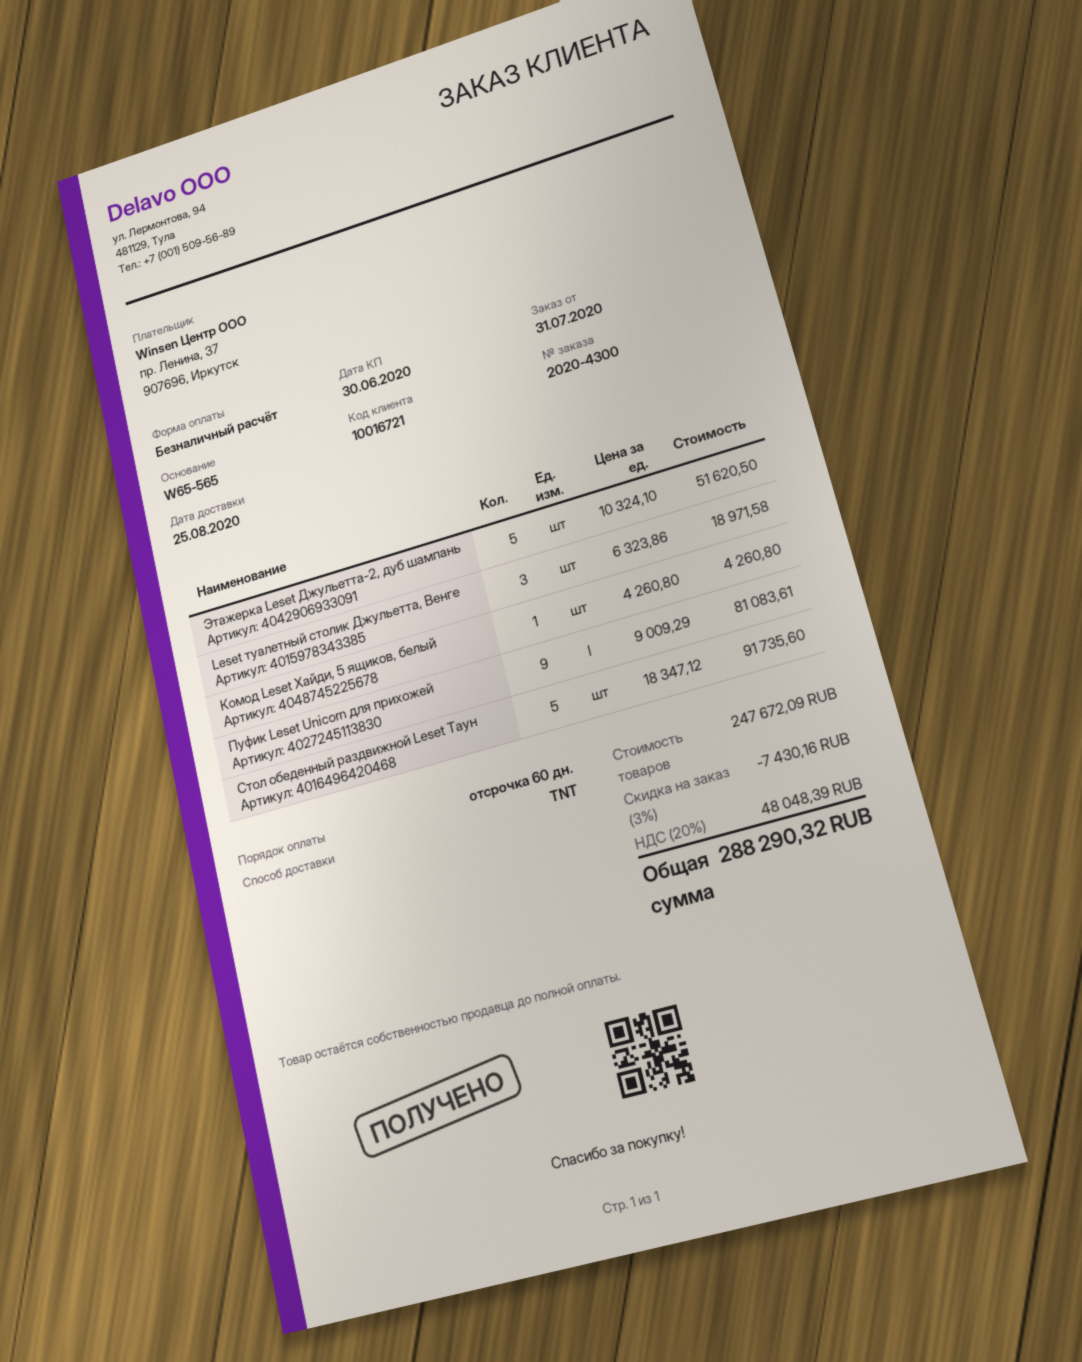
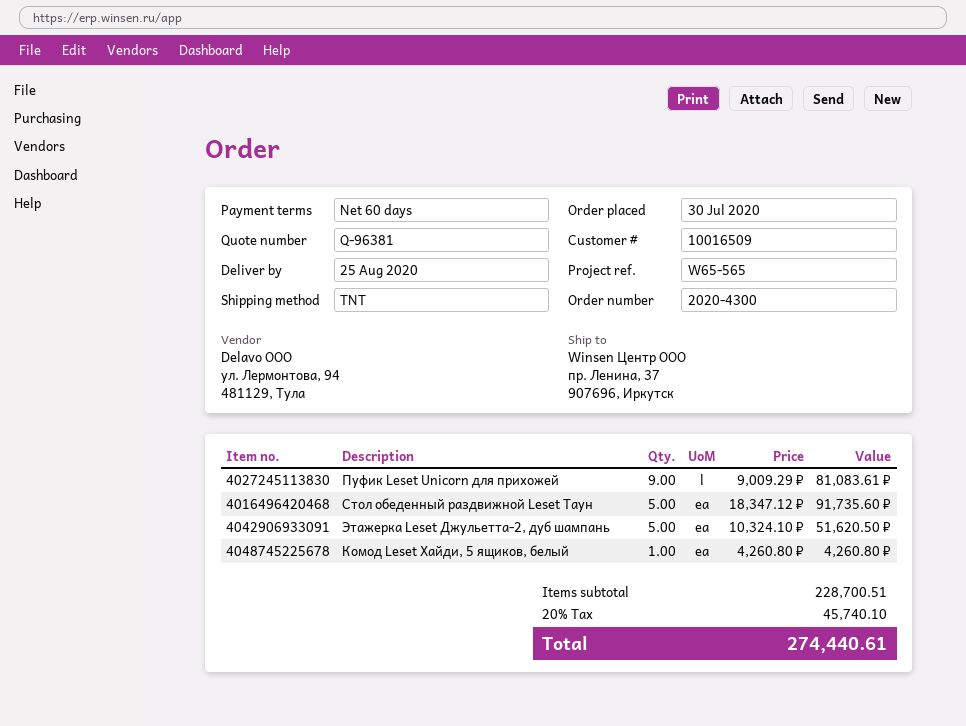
order date: 2020-07-31 -> 2020-07-30
customer number: 10016721 -> 10016509
Leset туалетный столик Джульетта, Венге: 3 x 6323.86 = 18971.58 -> none
subtotal: 247672.09 -> 228700.51
discount: 3% = 7430.16 -> none
tax: 20% = 48048.39 -> 20% = 45740.10
total: 288290.32 -> 274440.61

